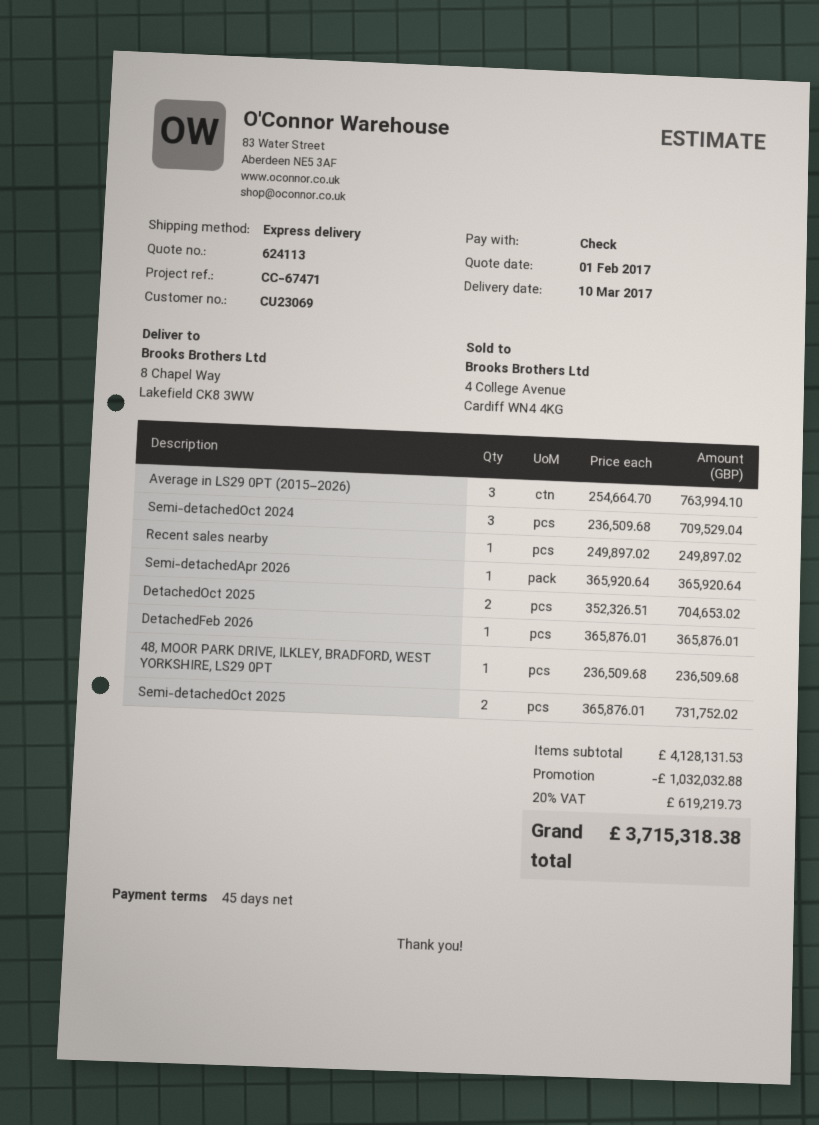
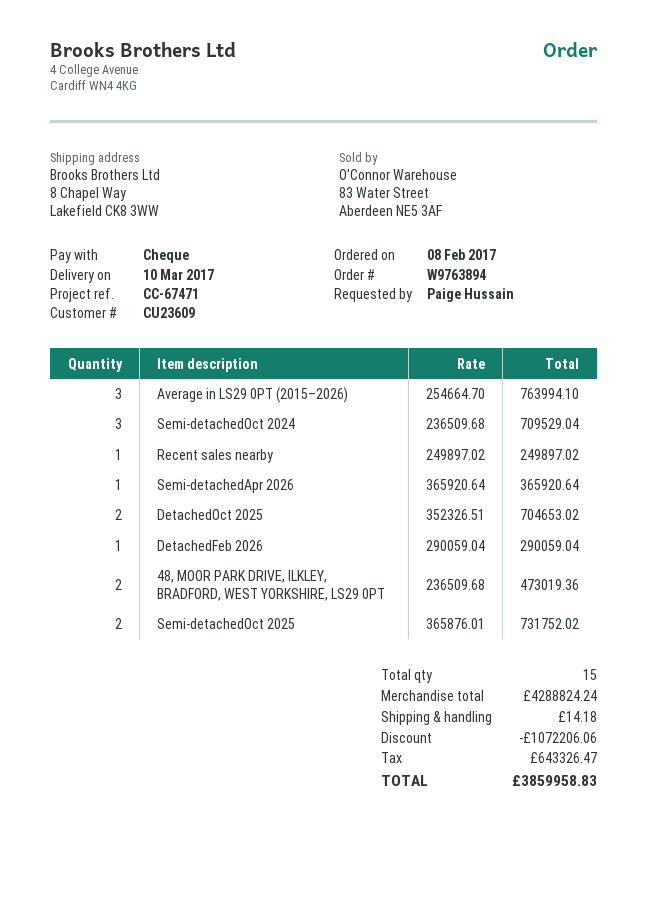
customer number: CU23069 -> CU23609
DetachedFeb 2026: 1 x 365876.01 = 365876.01 -> 1 x 290059.04 = 290059.04
48, MOOR PARK DRIVE, ILKLEY, BRADFORD, WEST YORKSHIRE, LS29 0PT: 1 x 236509.68 = 236509.68 -> 2 x 236509.68 = 473019.36
subtotal: 4128131.53 -> 4288824.24
discount: 1032032.88 -> 1072206.06
shipping: none -> 14.18
tax: 619219.73 -> 643326.47
total: 3715318.38 -> 3859958.83

